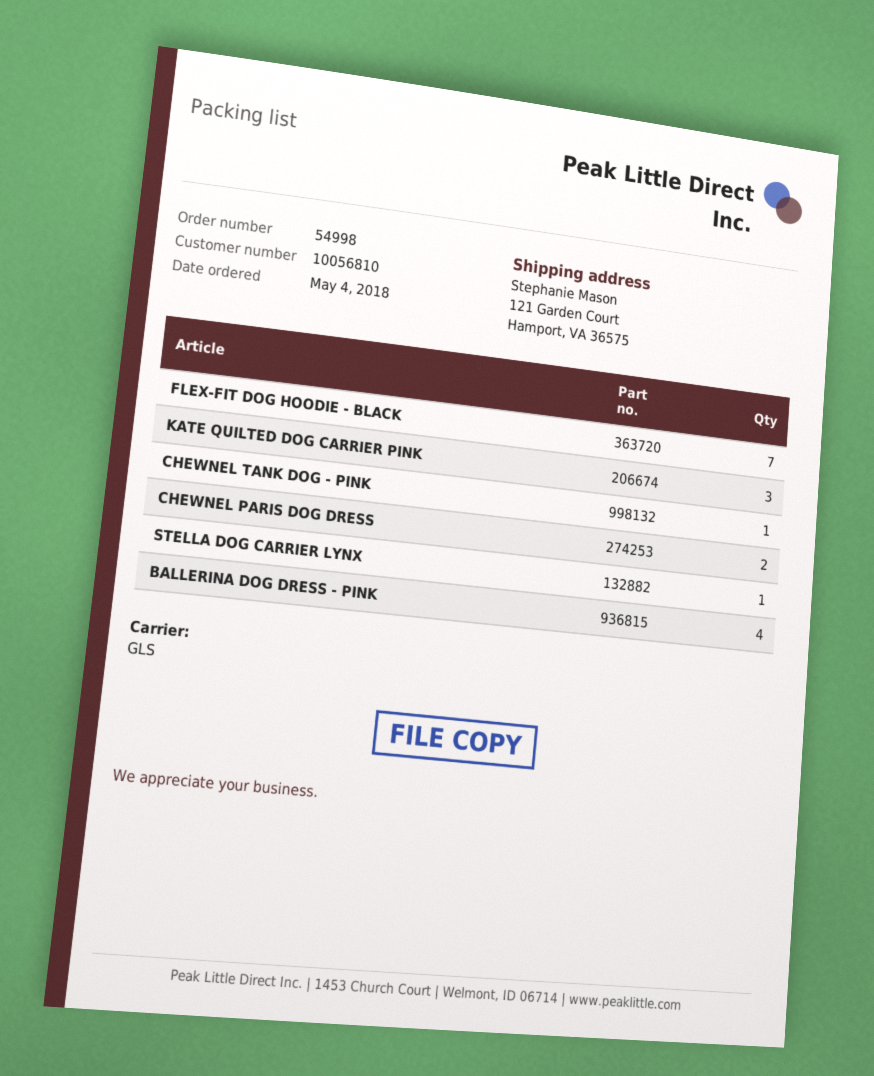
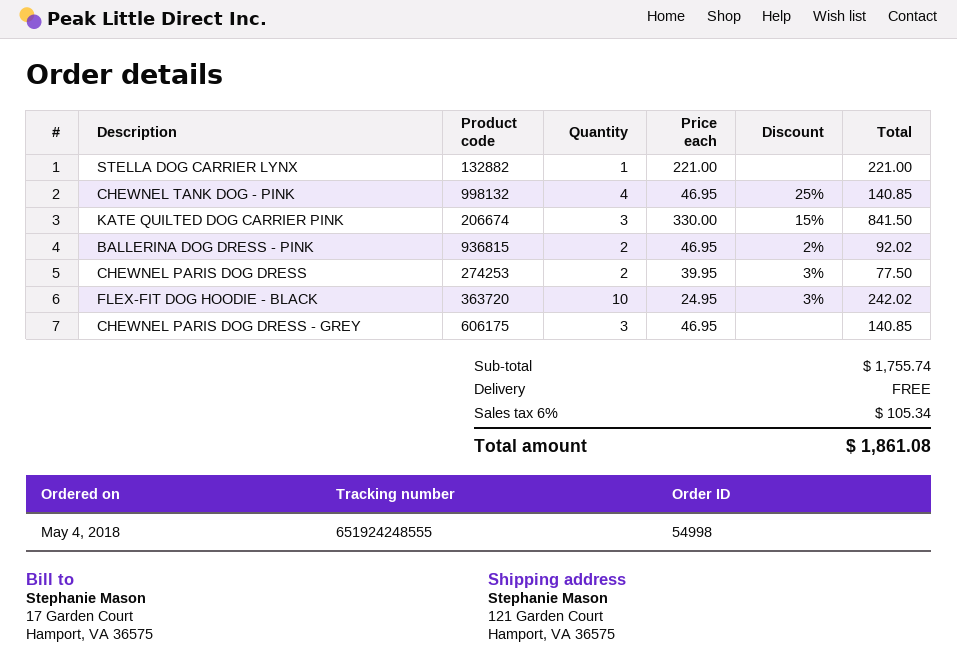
FLEX-FIT DOG HOODIE - BLACK: 7 -> 10
CHEWNEL TANK DOG - PINK: 1 -> 4
BALLERINA DOG DRESS - PINK: 4 -> 2
CHEWNEL PARIS DOG DRESS - GREY: none -> 3

